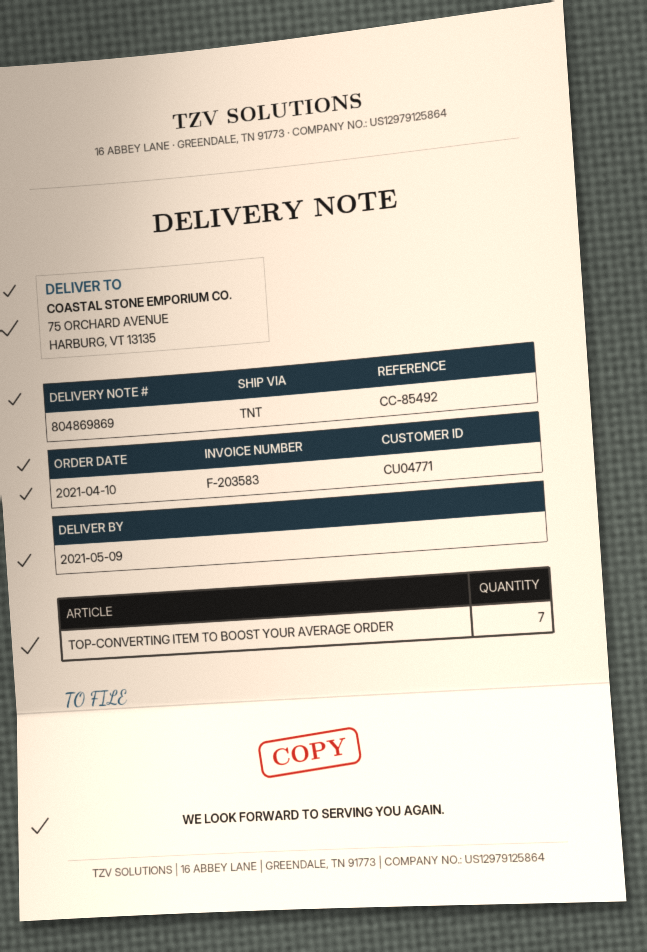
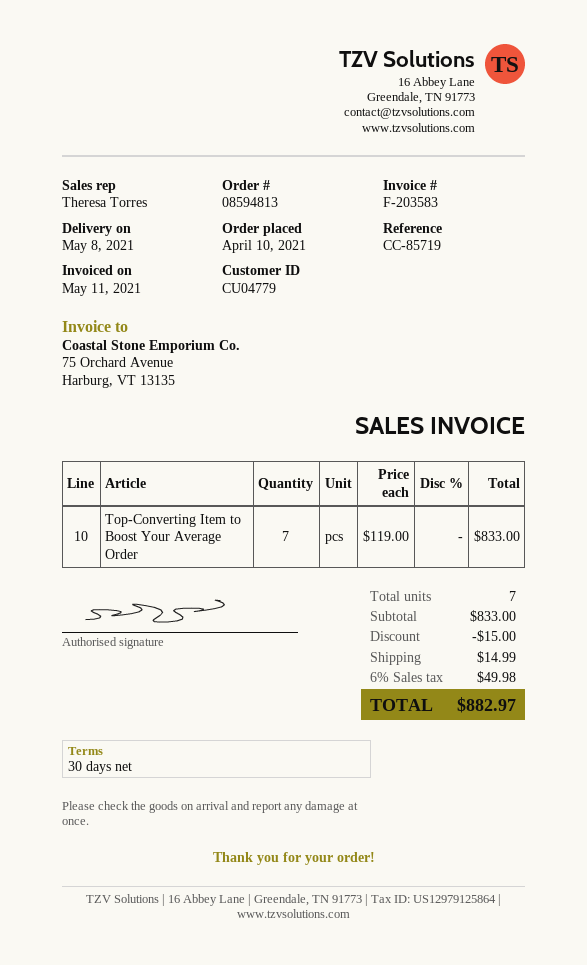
delivery date: 2021-05-09 -> 2021-05-08
customer number: CU04771 -> CU04779
reference: CC-85492 -> CC-85719

